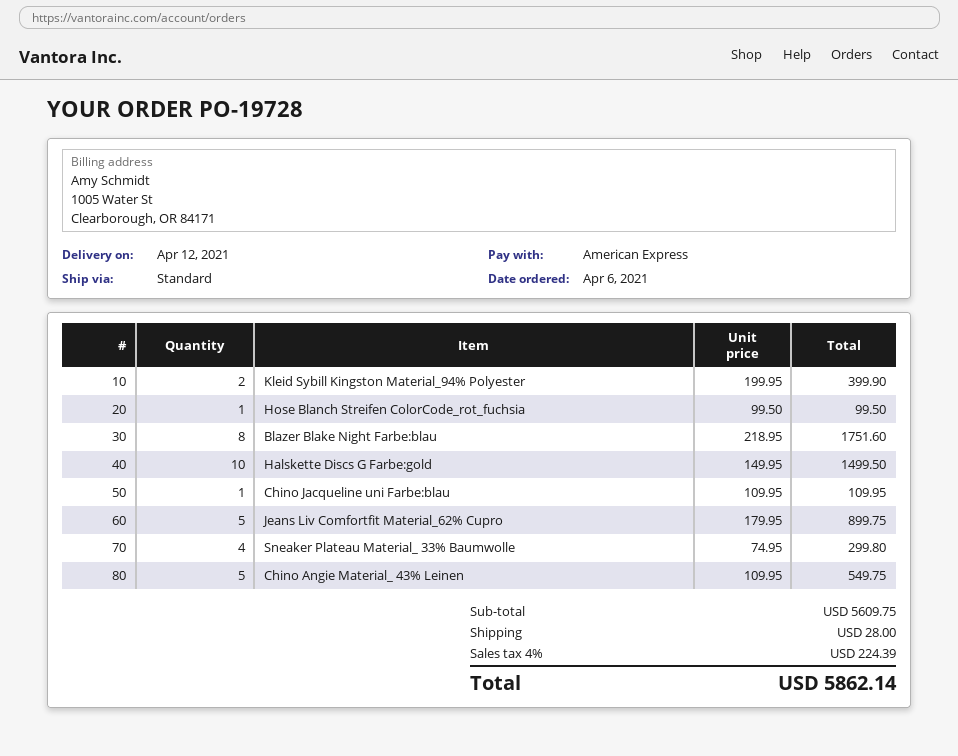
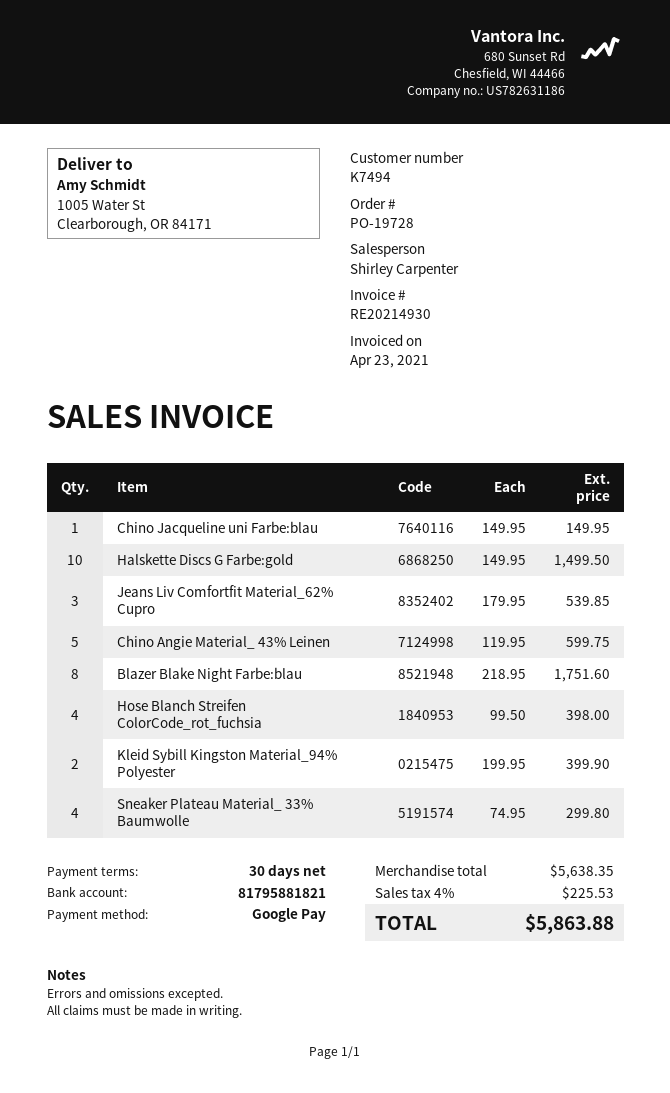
payment method: American Express -> Google Pay
Hose Blanch Streifen ColorCode_rot_fuchsia: 1 x 99.50 = 99.50 -> 4 x 99.50 = 398.00
Chino Jacqueline uni Farbe:blau: 1 x 109.95 = 109.95 -> 1 x 149.95 = 149.95
Jeans Liv Comfortfit Material_62% Cupro: 5 x 179.95 = 899.75 -> 3 x 179.95 = 539.85
Chino Angie Material_ 43% Leinen: 5 x 109.95 = 549.75 -> 5 x 119.95 = 599.75
subtotal: 5609.75 -> 5638.35
shipping: 28.00 -> none
tax: 4% = 224.39 -> 4% = 225.53
total: 5862.14 -> 5863.88

